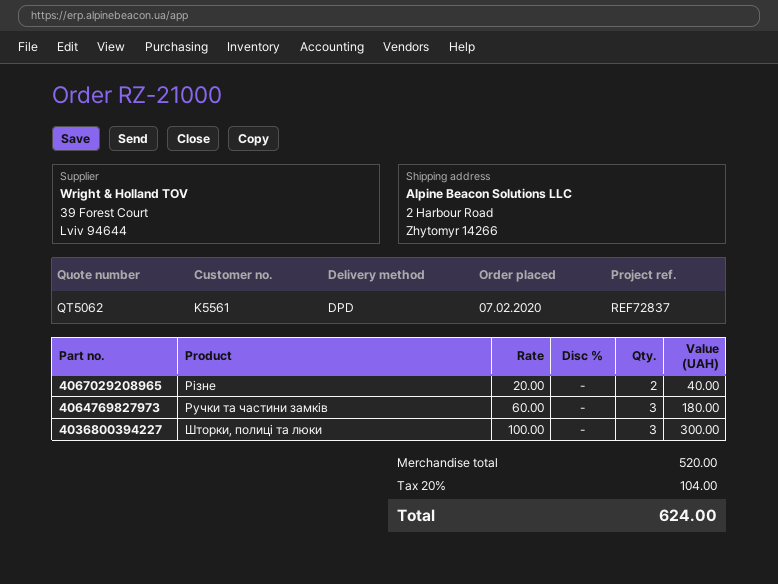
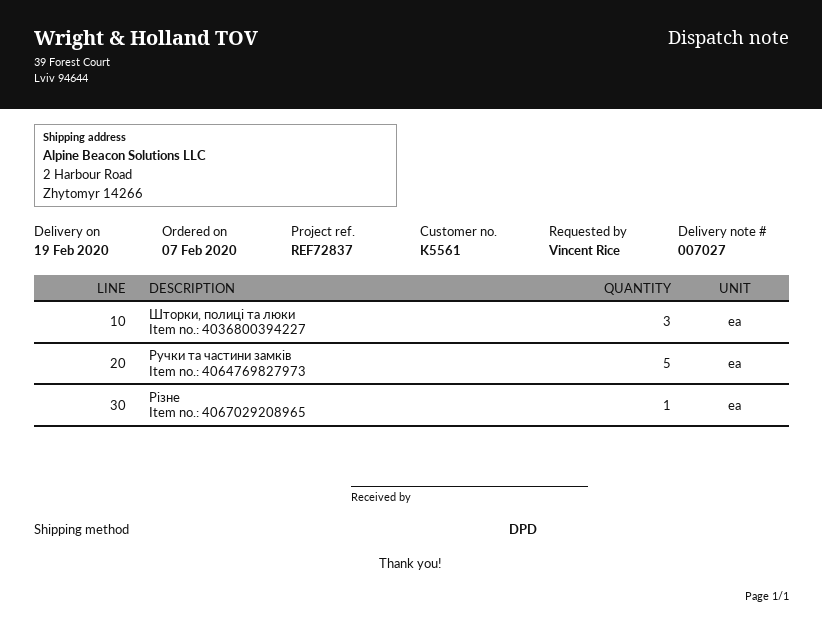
Різне: 2 -> 1
Ручки та частини замків: 3 -> 5

